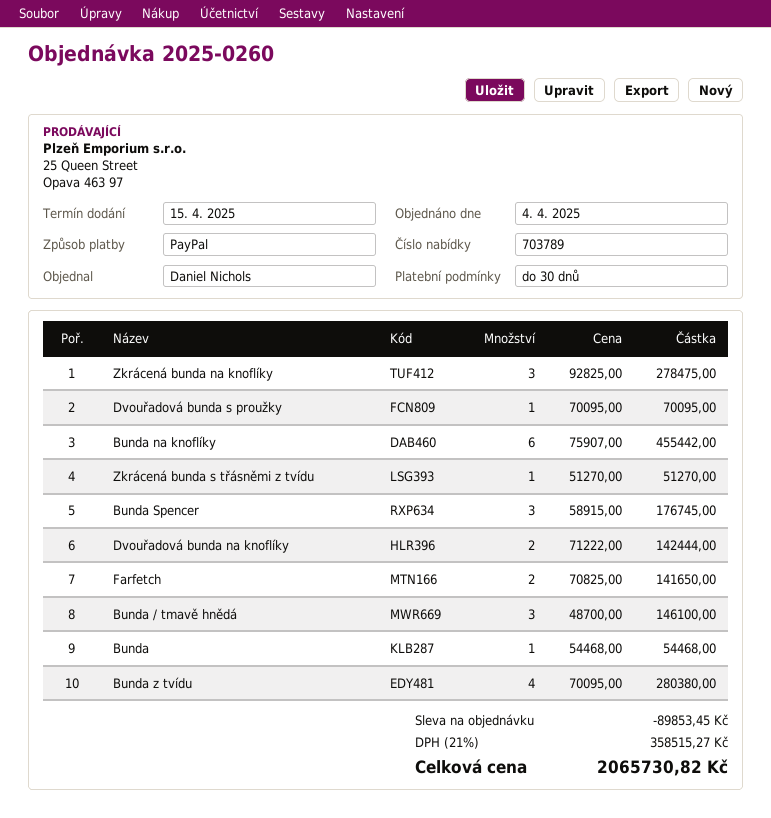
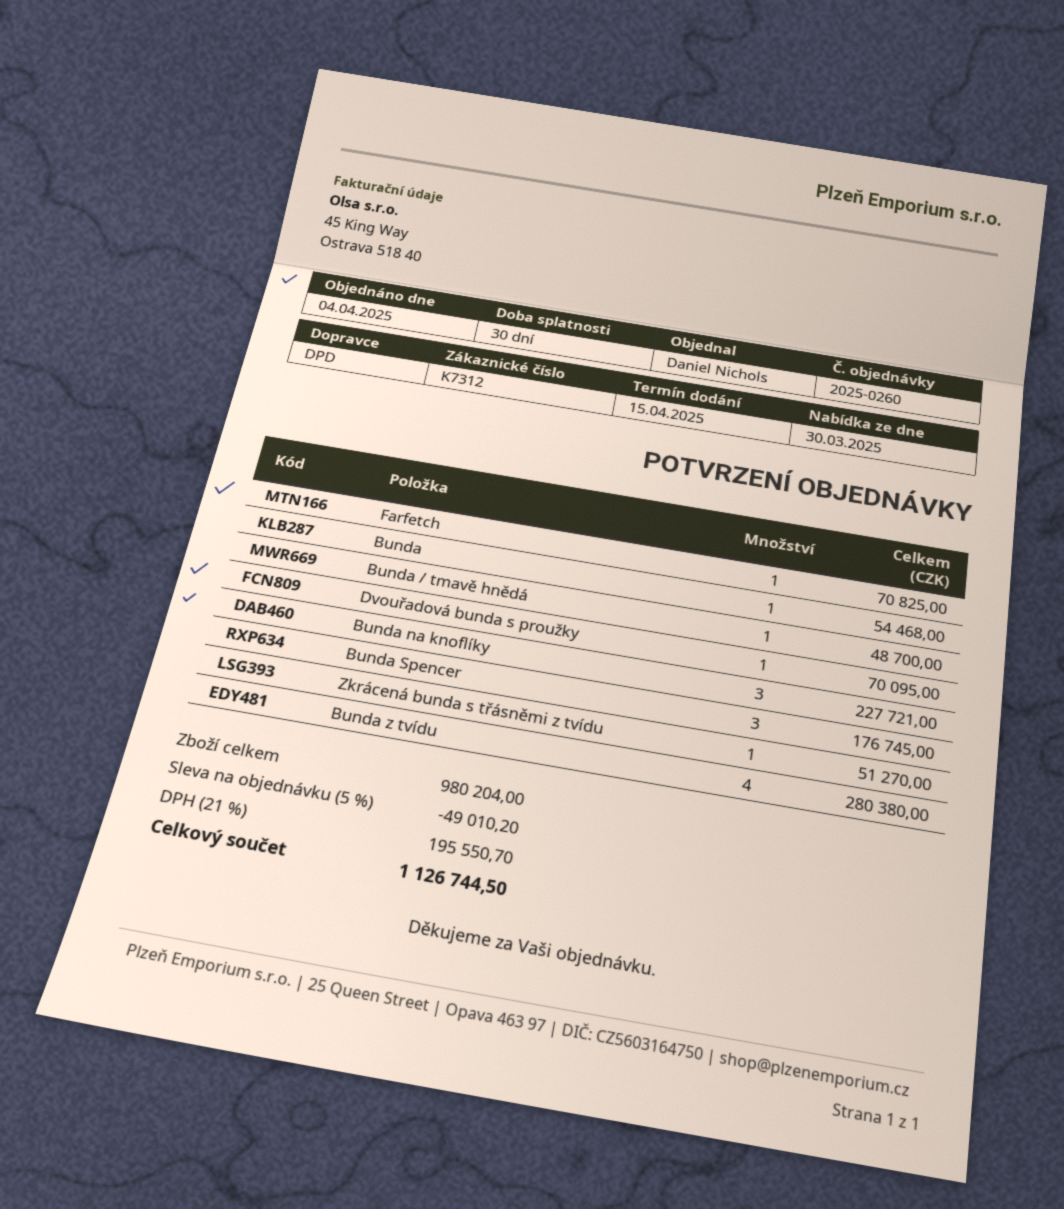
Zkrácená bunda na knoflíky: 3 for 278475.00 -> none
Bunda na knoflíky: 6 for 455442.00 -> 3 for 227721.00
Dvouřadová bunda na knoflíky: 2 for 142444.00 -> none
Farfetch: 2 for 141650.00 -> 1 for 70825.00
Bunda / tmavě hnědá: 3 for 146100.00 -> 1 for 48700.00
discount: 89853.45 -> 49010.20
tax: 21% = 358515.27 -> 21% = 195550.70
total: 2065730.82 -> 1126744.50

